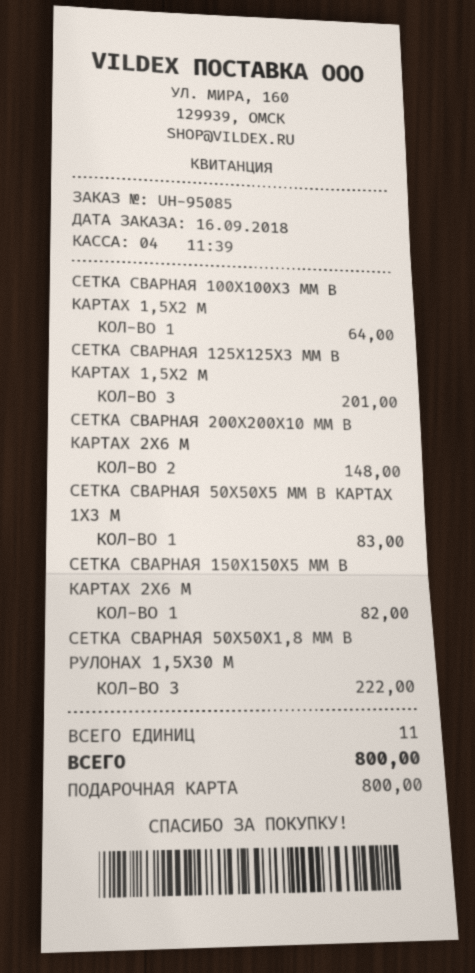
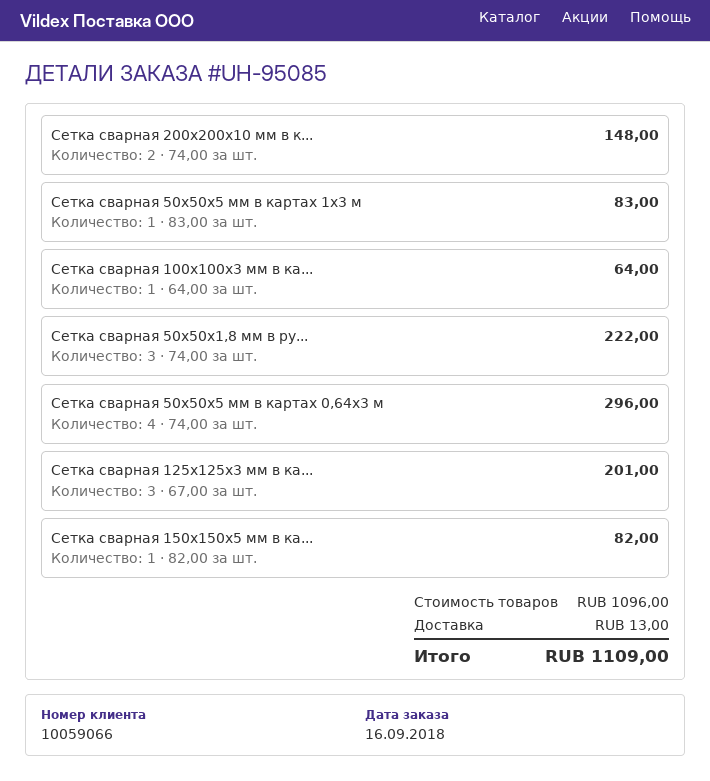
Сетка сварная 50х50х5 мм в картах 0,64х3 м: none -> 4 for 296.00
shipping: none -> 13.00
total: 800.00 -> 1109.00

